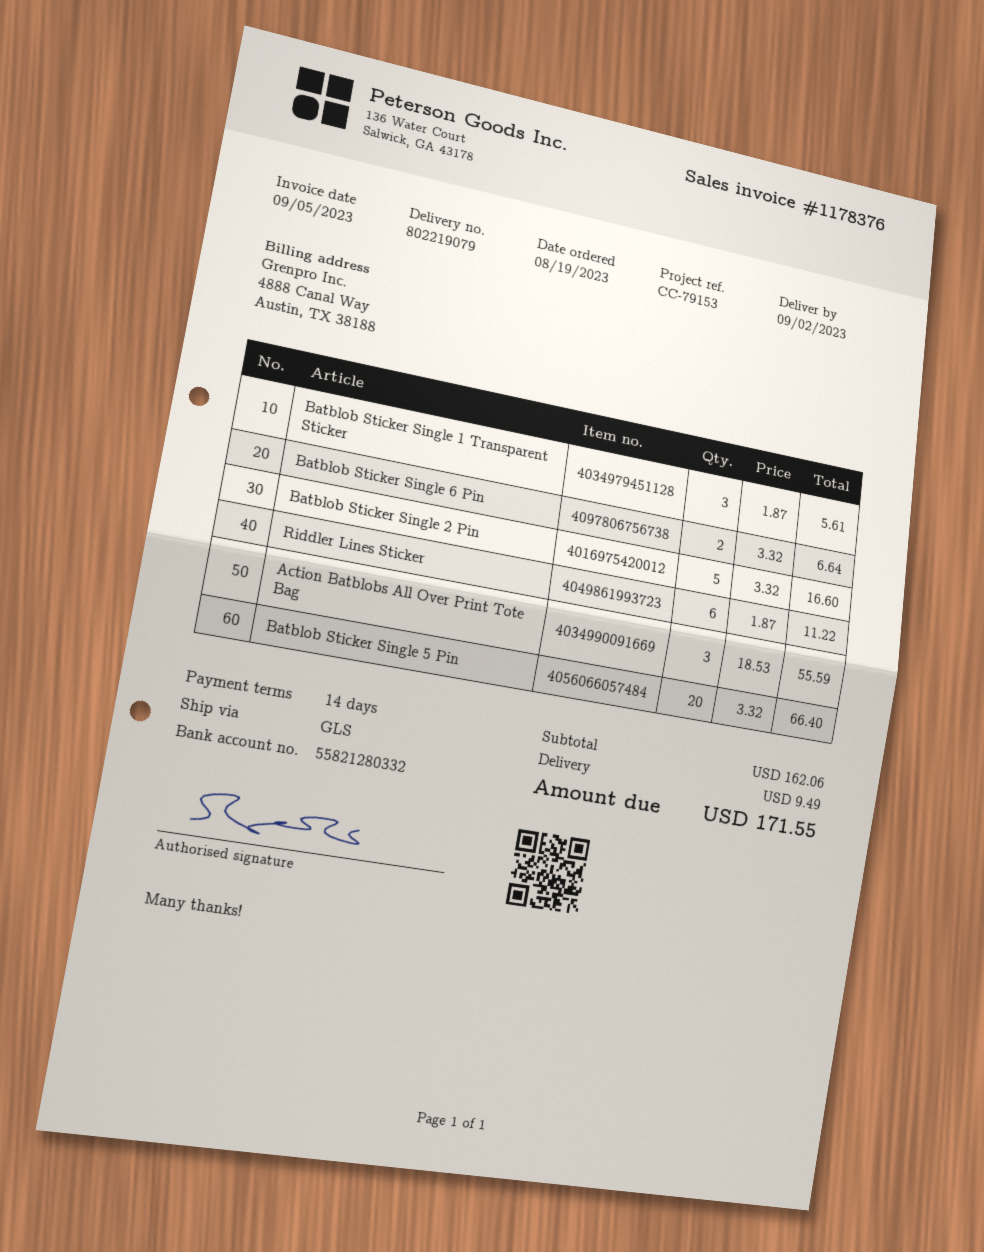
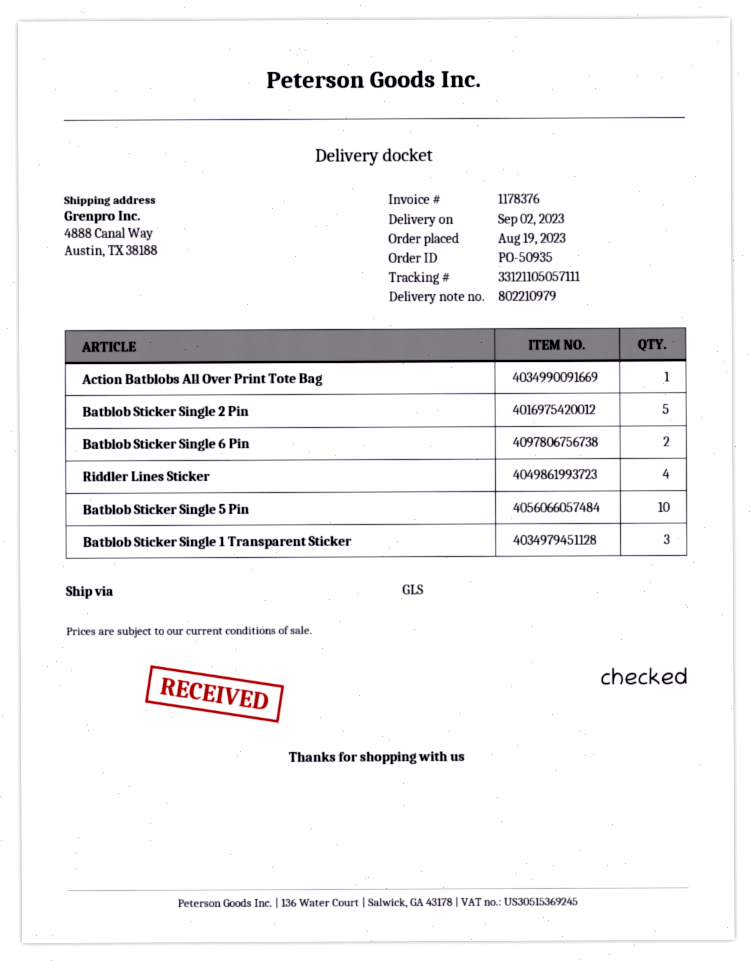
delivery note number: 802219079 -> 802210979
Riddler Lines Sticker: 6 -> 4
Action Batblobs All Over Print Tote Bag: 3 -> 1
Batblob Sticker Single 5 Pin: 20 -> 10

